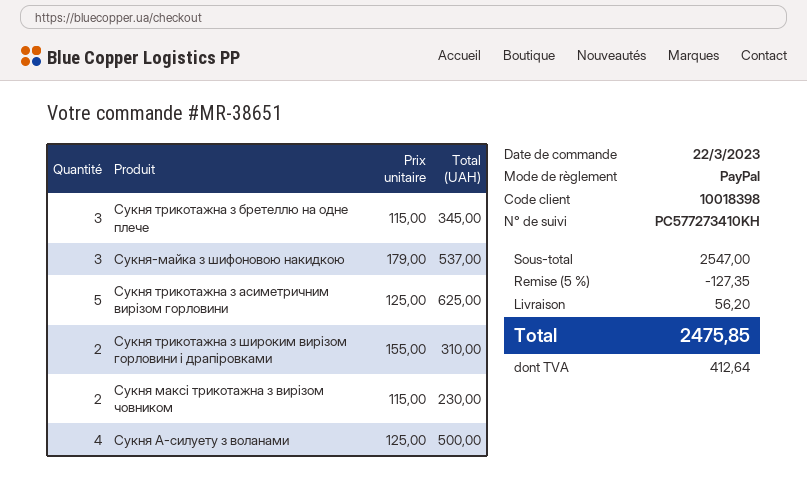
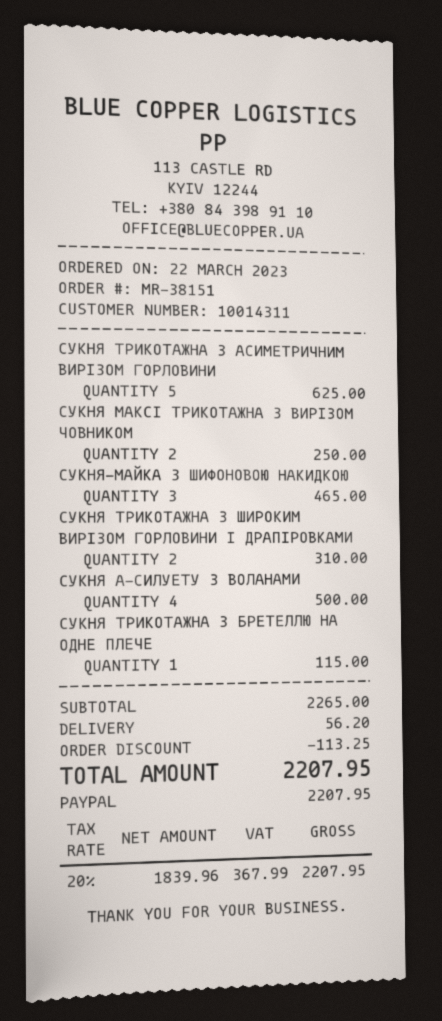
order number: MR-38651 -> MR-38151
customer number: 10018398 -> 10014311
Сукня трикотажна з бретеллю на одне плече: 3 for 345.00 -> 1 for 115.00
Сукня-майка з шифоновою накидкою: 3 for 537.00 -> 3 for 465.00
Сукня максі трикотажна з вирізом човником: 2 for 230.00 -> 2 for 250.00
subtotal: 2547.00 -> 2265.00
discount: 127.35 -> 113.25
tax: 412.64 -> 367.99
total: 2475.85 -> 2207.95

